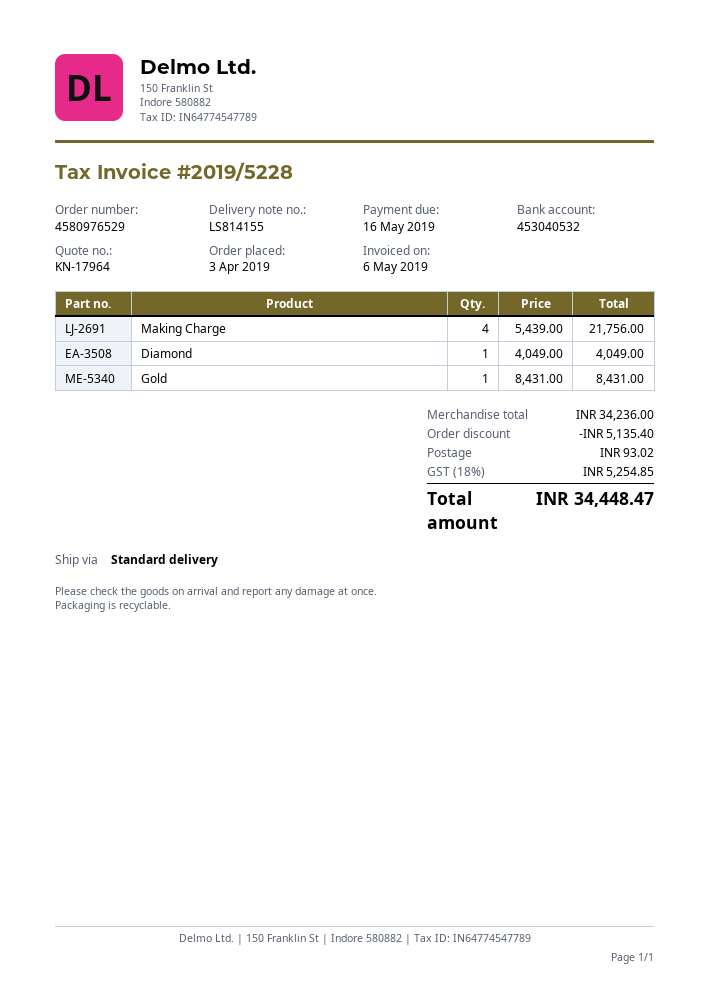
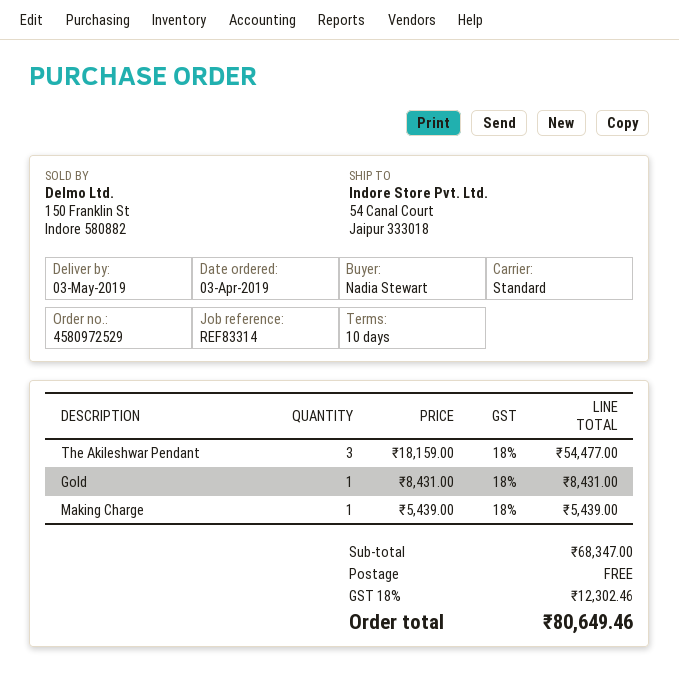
order number: 4580976529 -> 4580972529
Making Charge: 4 x 5439.00 = 21756.00 -> 1 x 5439.00 = 5439.00
Diamond: 1 x 4049.00 = 4049.00 -> none
The Akileshwar Pendant: none -> 3 x 18159.00 = 54477.00
subtotal: 34236.00 -> 68347.00
discount: 5135.40 -> none
shipping: 93.02 -> 0.00
tax: 18% = 5254.85 -> 18% = 12302.46
total: 34448.47 -> 80649.46

